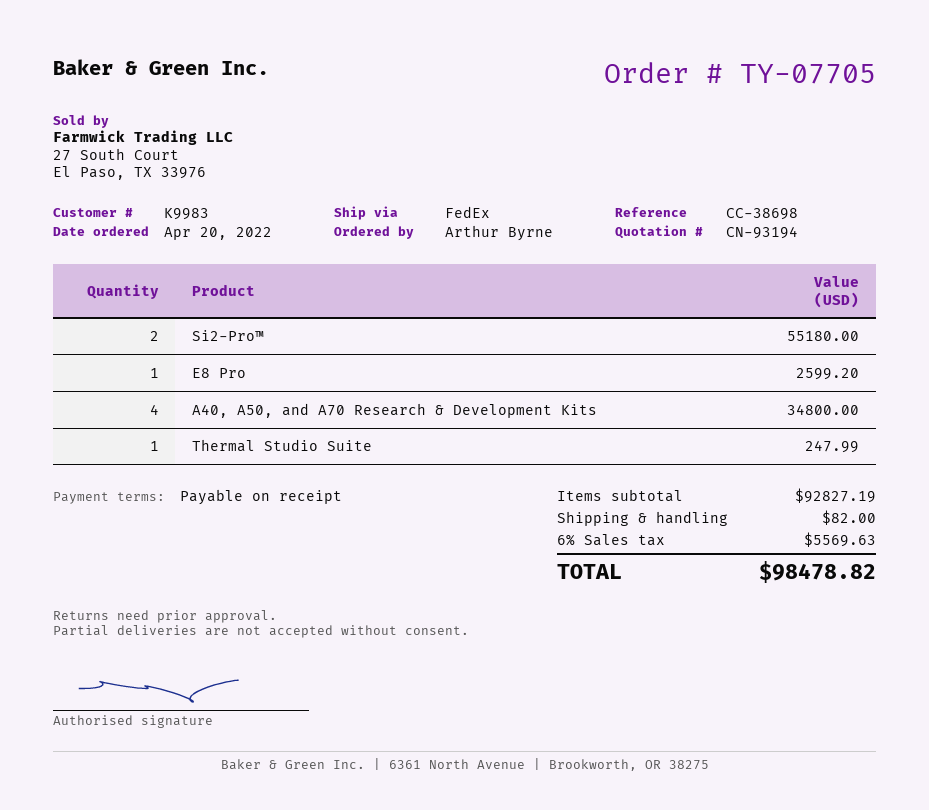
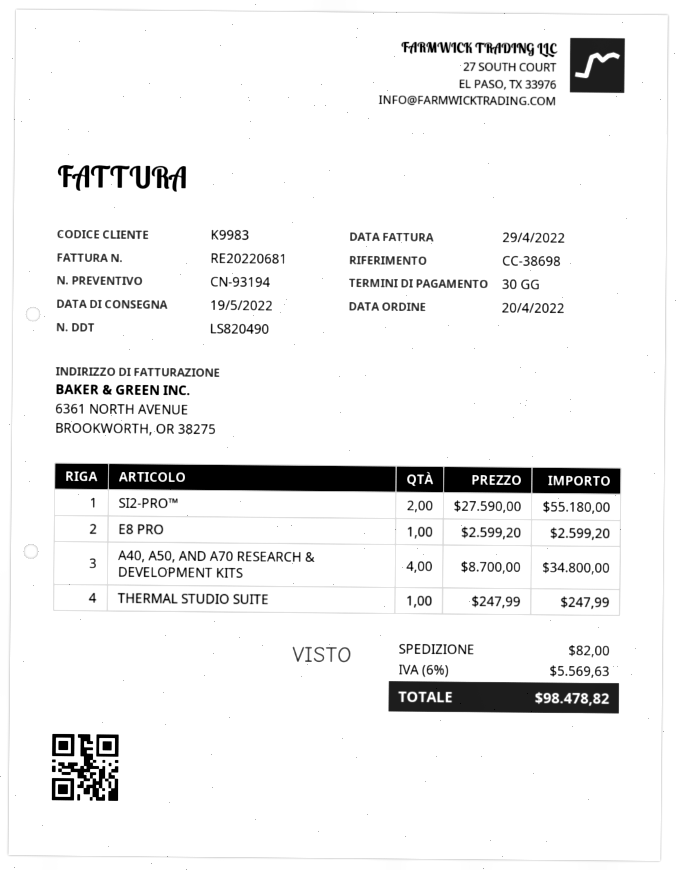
payment terms: on receipt -> 30 days

